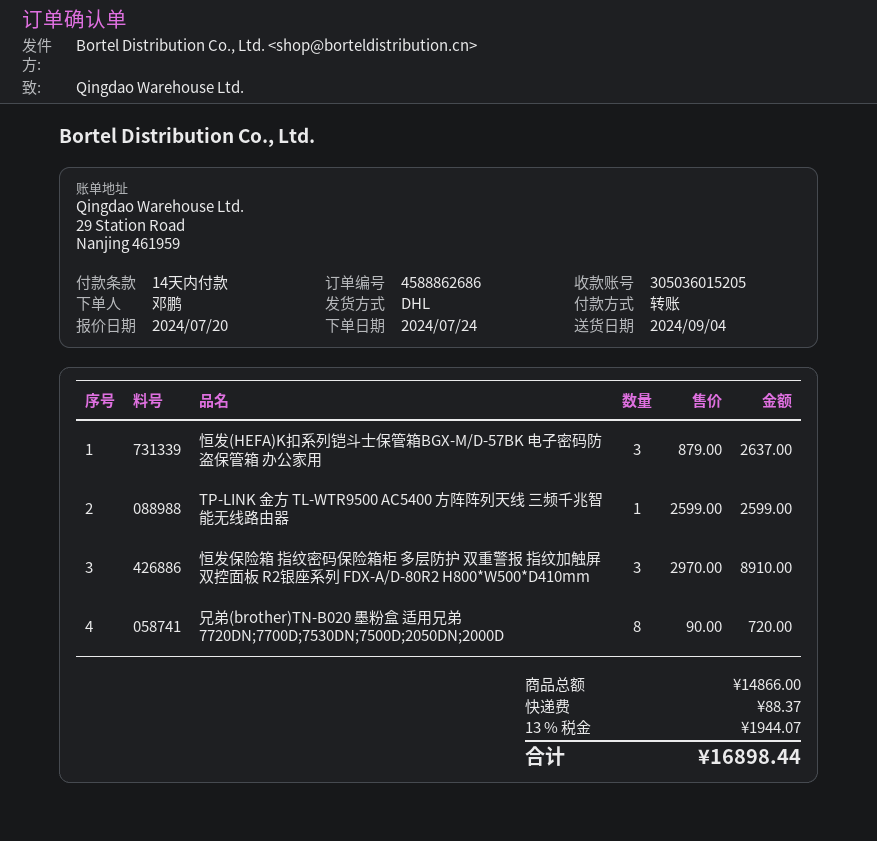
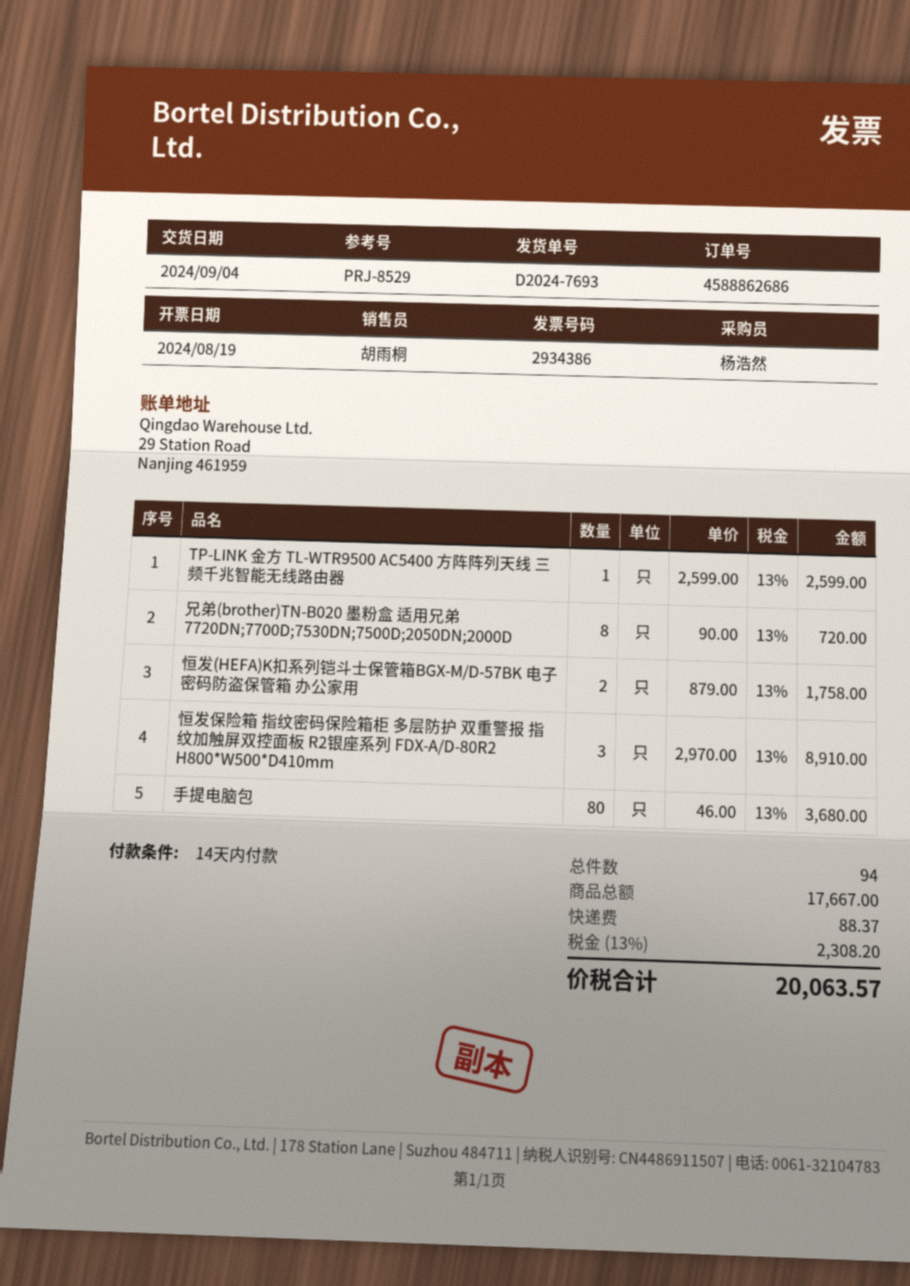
ordered by: 邓鹏 -> 杨浩然
恒发(HEFA)K扣系列铠斗士保管箱BGX-M/D-57BK 电子密码防盗保管箱 办公家用: 3 x 879.00 = 2637.00 -> 2 x 879.00 = 1758.00
手提电脑包: none -> 80 x 46.00 = 3680.00
subtotal: 14866.00 -> 17667.00
tax: 13% = 1944.07 -> 13% = 2308.20
total: 16898.44 -> 20063.57

